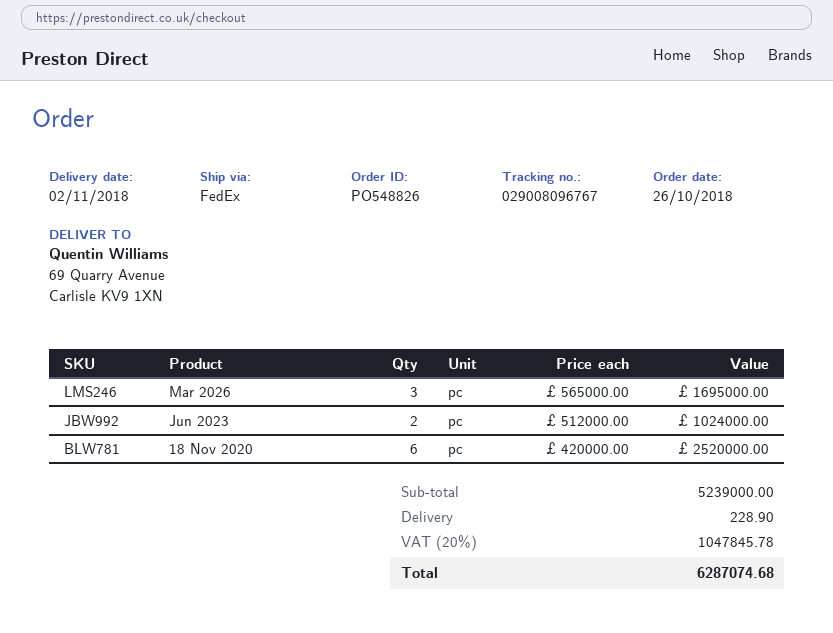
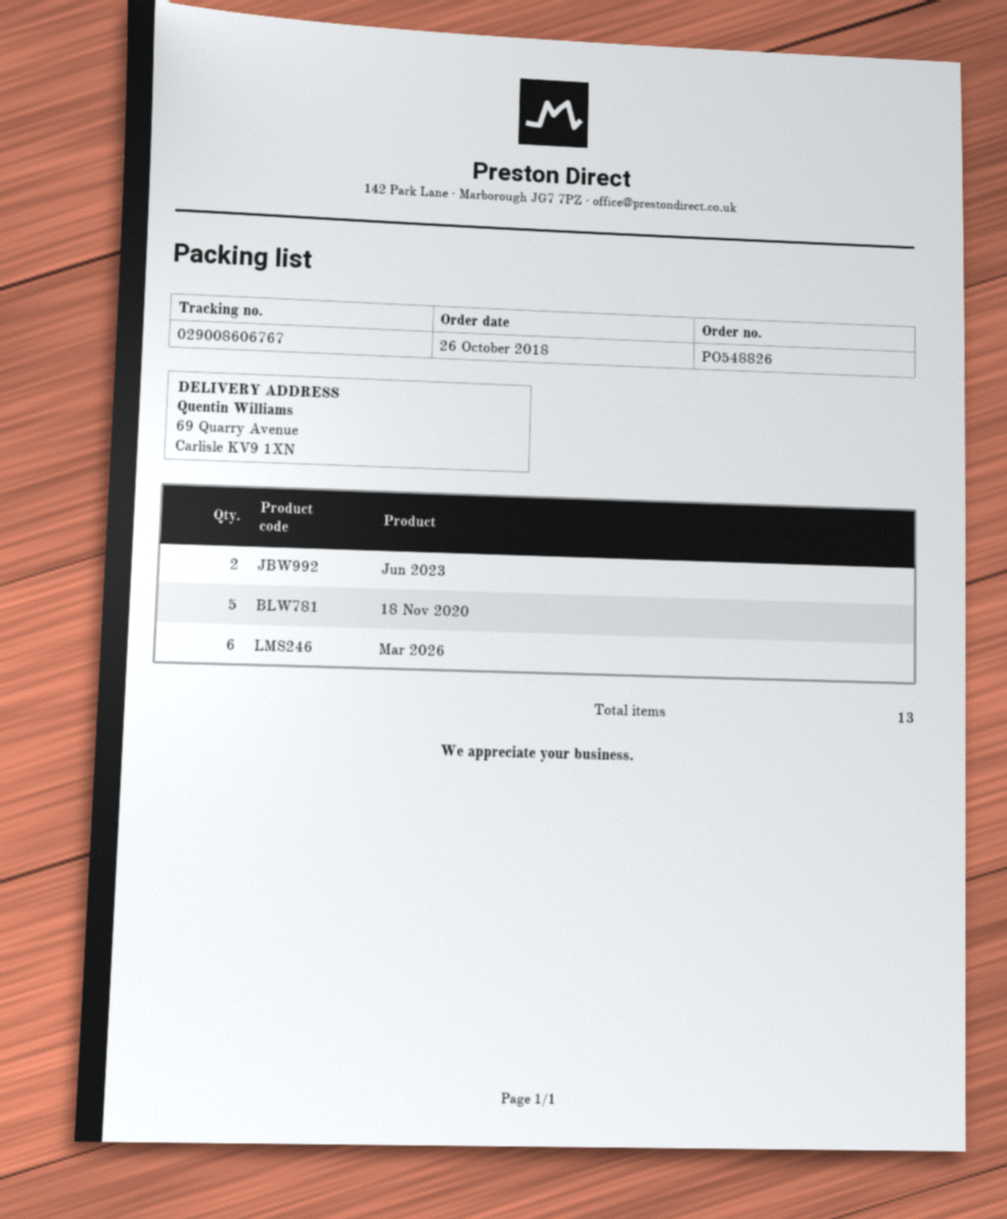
tracking number: 029008096767 -> 029008606767
Mar 2026: 3 -> 6
18 Nov 2020: 6 -> 5

